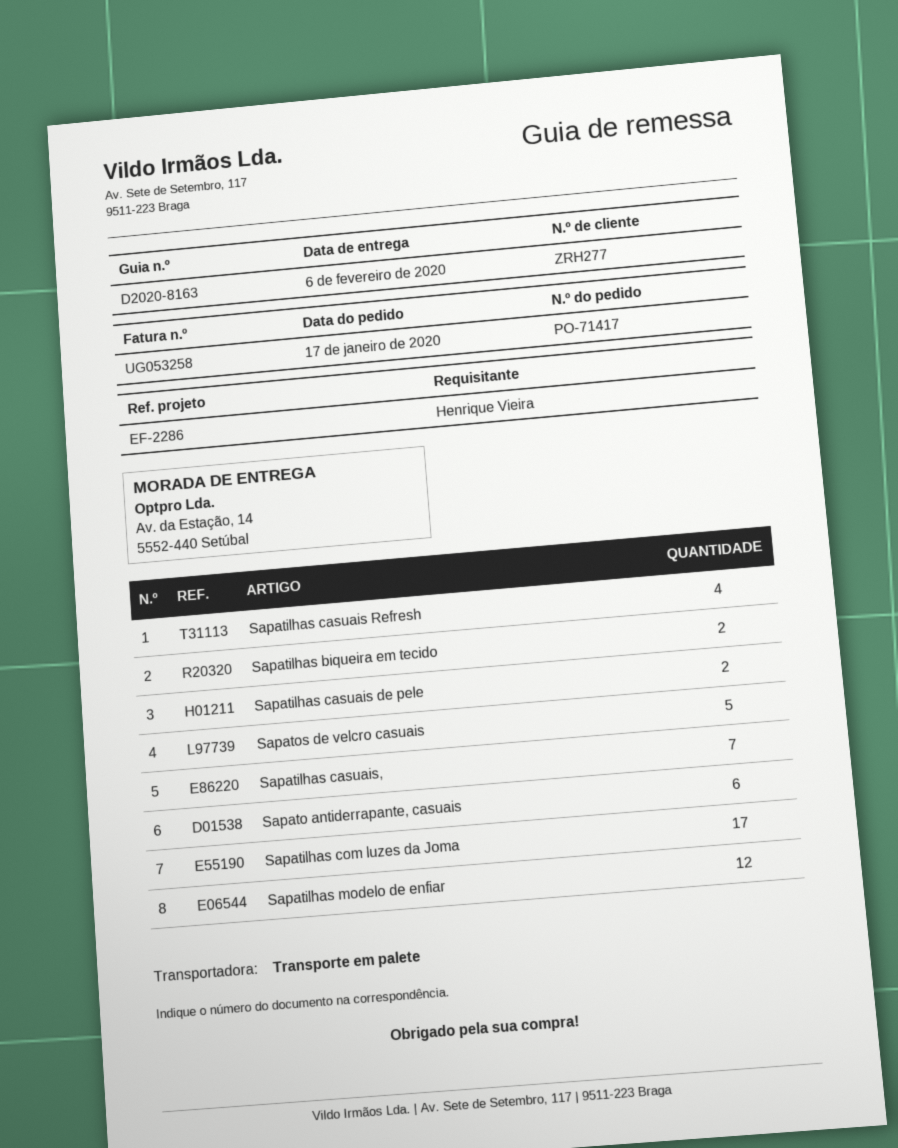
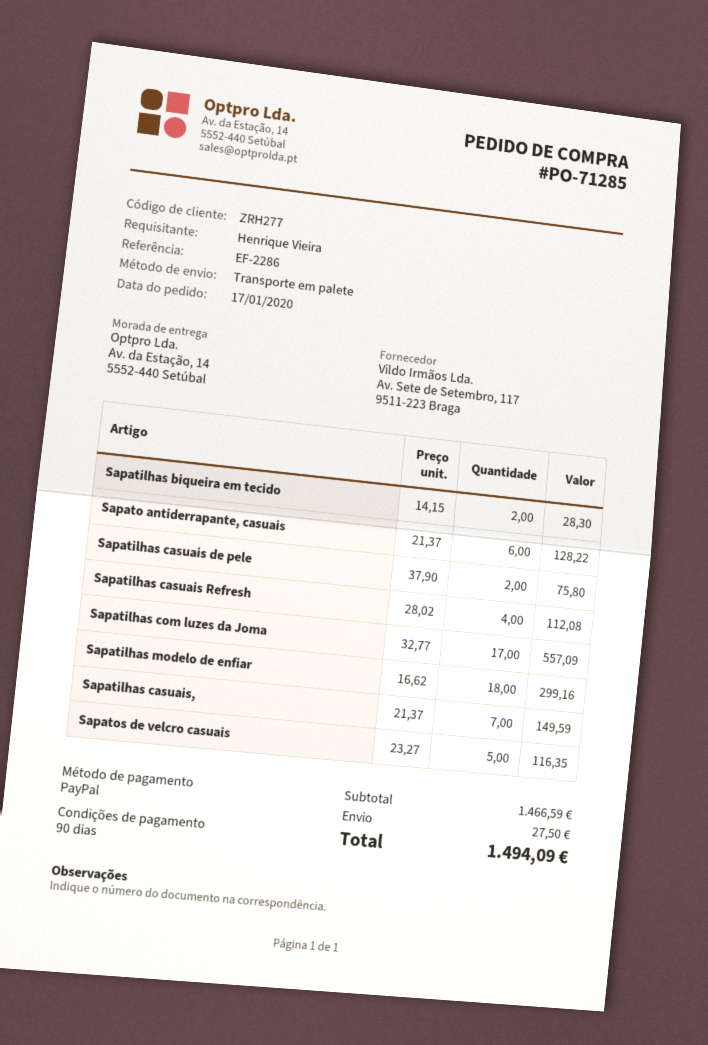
order number: PO-71417 -> PO-71285
Sapatilhas modelo de enfiar: 12 -> 18

